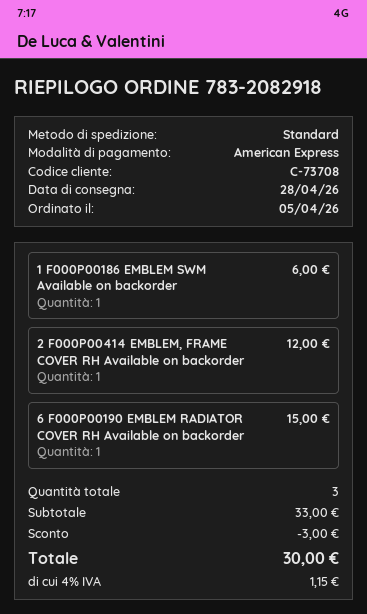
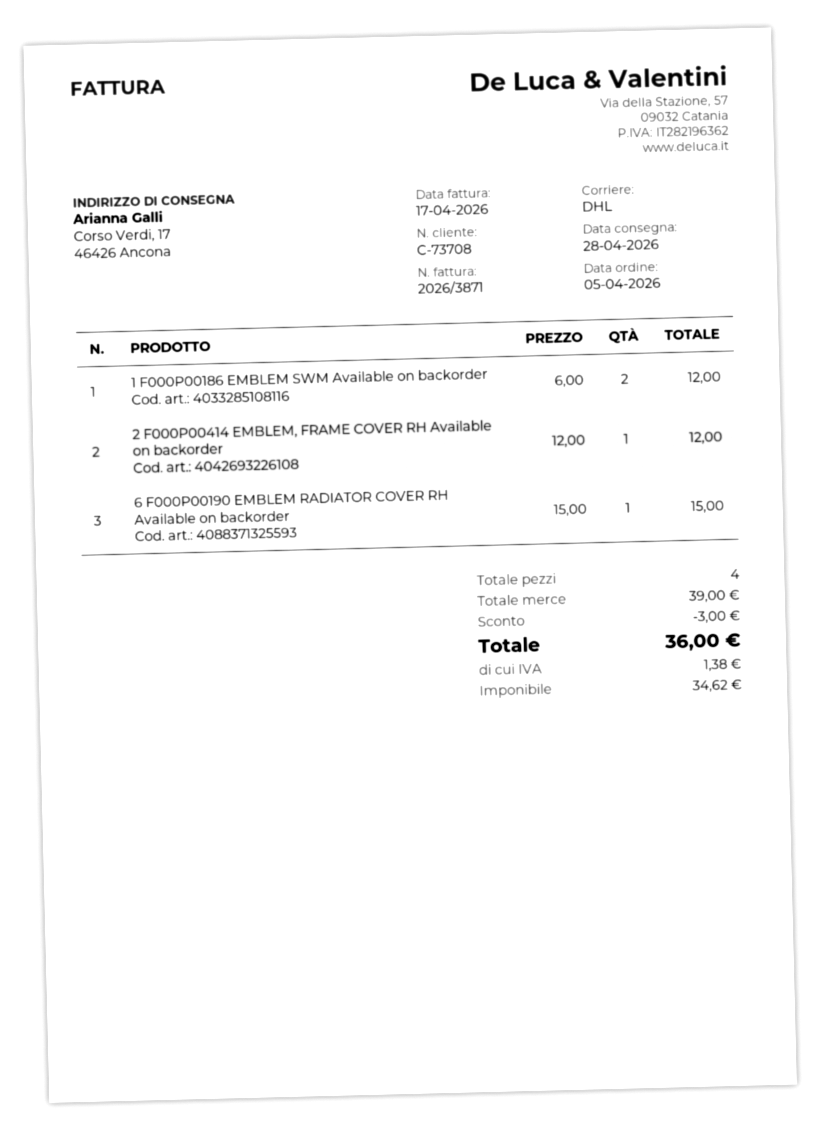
shipping method: standard -> DHL
1 F000P00186 EMBLEM SWM Available on backorder: 1 for 6.00 -> 2 for 12.00
total quantity: 3 -> 4
subtotal: 33.00 -> 39.00
tax: 1.15 -> 1.38
total: 30.00 -> 36.00

